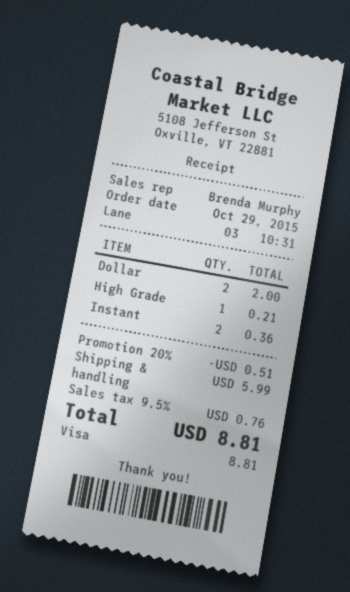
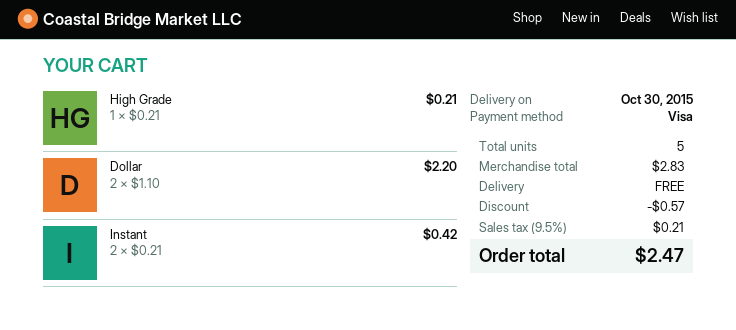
Dollar: 2 for 2.00 -> 2 for 2.20
Instant: 2 for 0.36 -> 2 for 0.42
discount: 0.51 -> 0.57
shipping: 5.99 -> 0.00
tax: 9.5% = 0.76 -> 9.5% = 0.21
total: 8.81 -> 2.47

